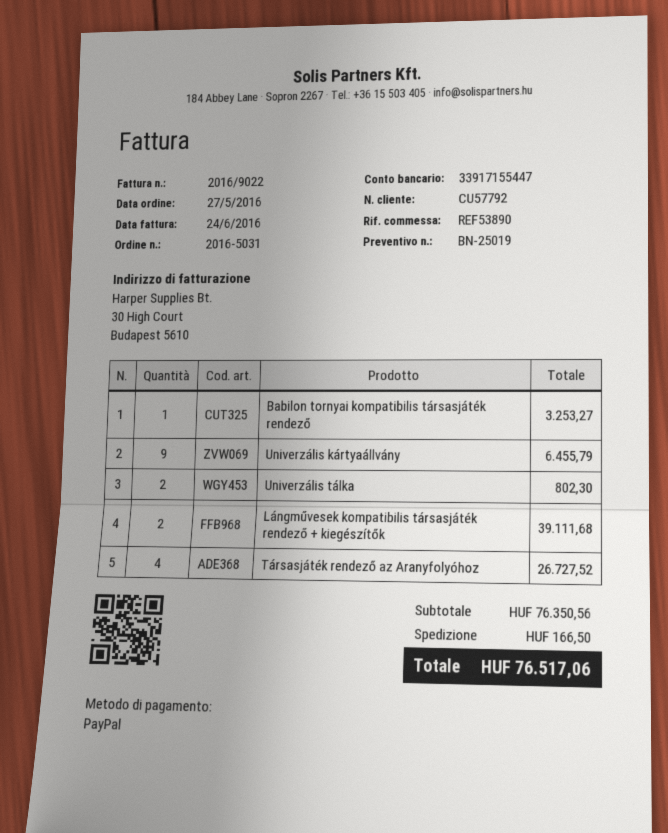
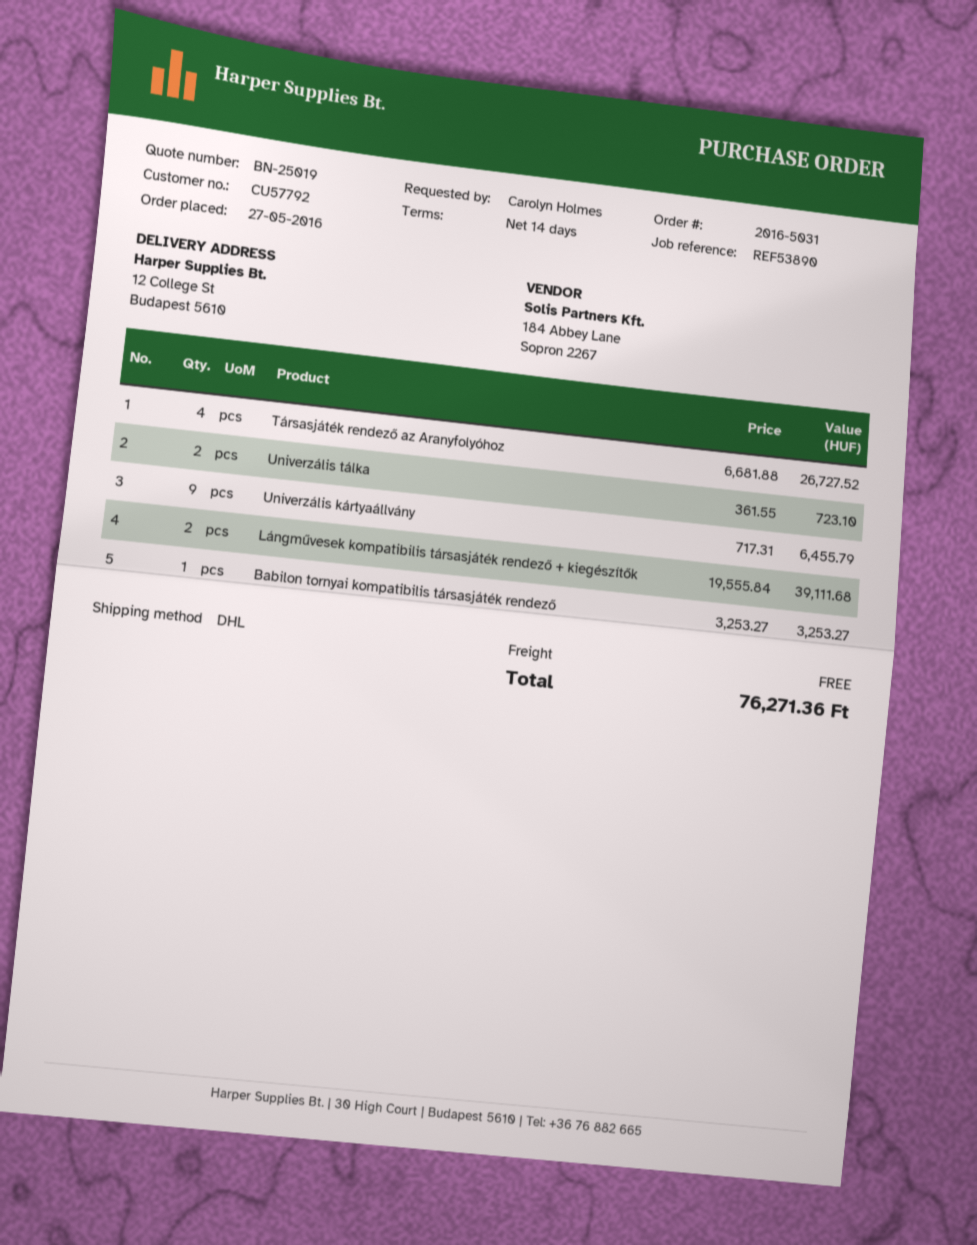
Univerzális tálka: 2 for 802.30 -> 2 for 723.10
shipping: 166.50 -> 0.00
total: 76517.06 -> 76271.36

